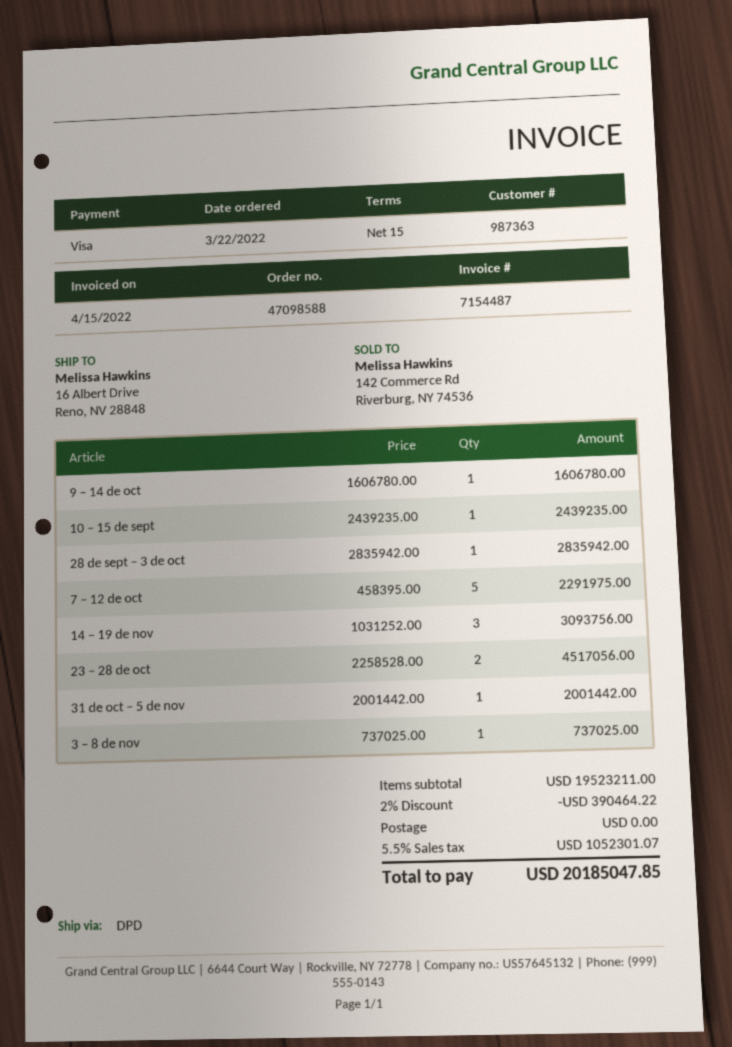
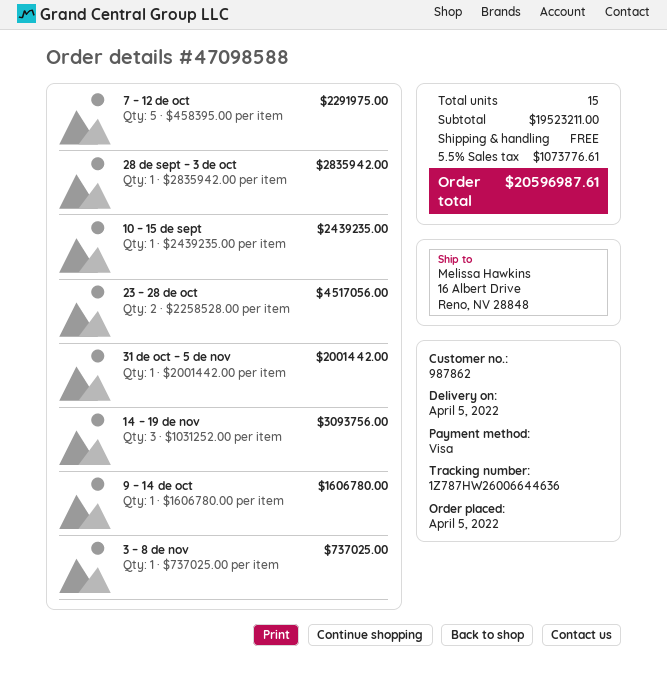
order date: 2022-03-22 -> 2022-04-05
customer number: 987363 -> 987862
discount: 2% = 390464.22 -> none
tax: 5.5% = 1052301.07 -> 5.5% = 1073776.61
total: 20185047.85 -> 20596987.61

